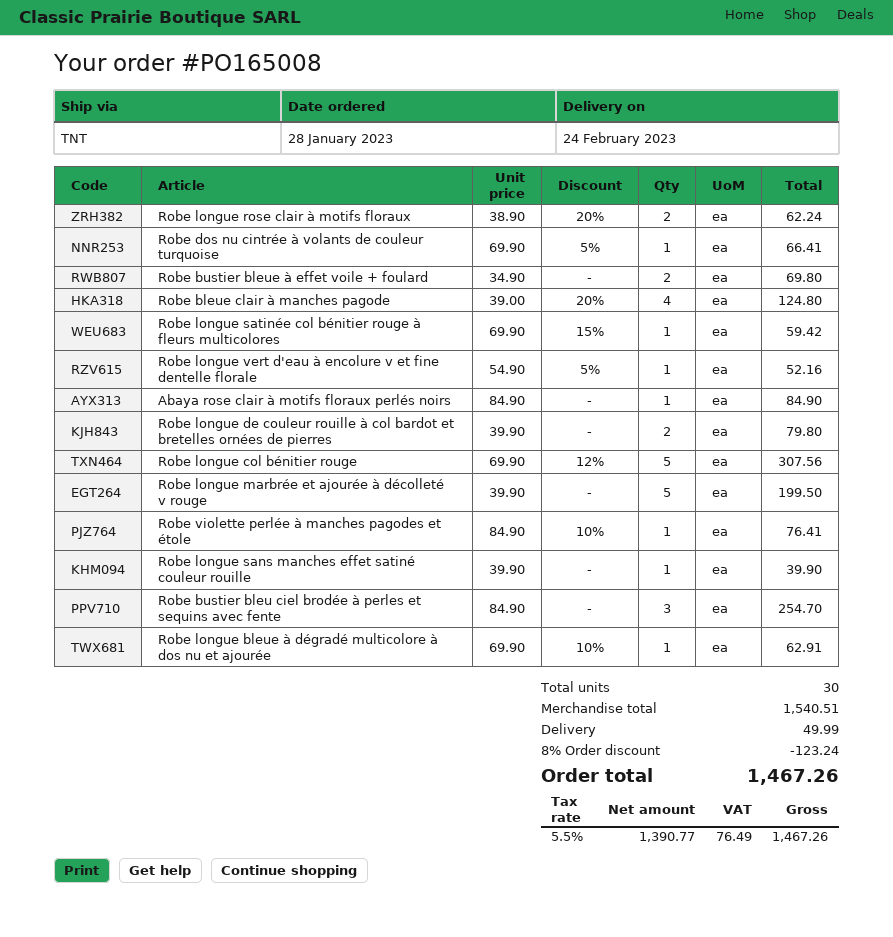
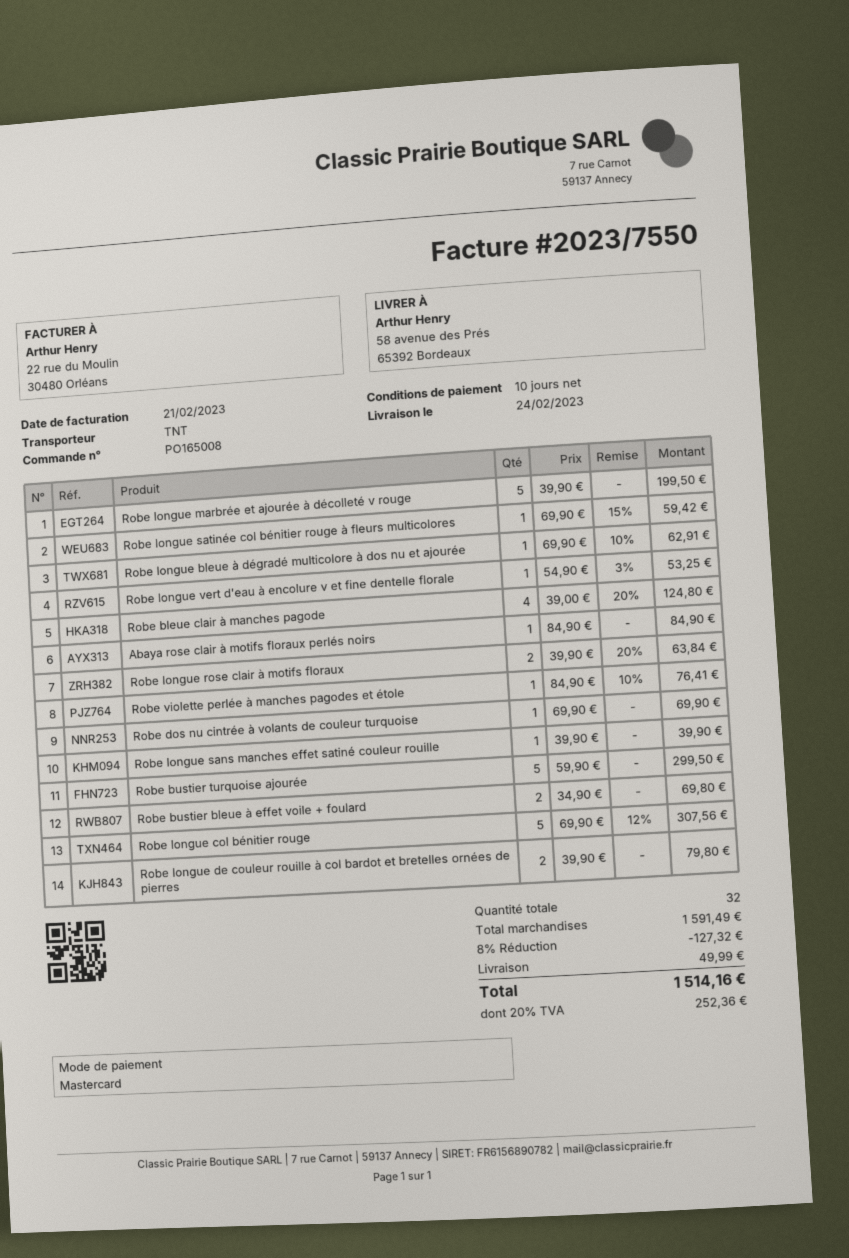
Robe longue rose clair à motifs floraux: 2 x 38.90 - 20% = 62.24 -> 2 x 39.90 - 20% = 63.84
Robe dos nu cintrée à volants de couleur turquoise: 1 x 69.90 - 5% = 66.41 -> 1 x 69.90 = 69.90
Robe longue vert d'eau à encolure v et fine dentelle florale: 1 x 54.90 - 5% = 52.16 -> 1 x 54.90 - 3% = 53.25
Robe bustier bleu ciel brodée à perles et sequins avec fente: 3 x 84.90 = 254.70 -> none
Robe bustier turquoise ajourée: none -> 5 x 59.90 = 299.50
total quantity: 30 -> 32
subtotal: 1540.51 -> 1591.49
discount: 8% = 123.24 -> 8% = 127.32
tax: 5.5% = 76.49 -> 20% = 252.36
total: 1467.26 -> 1514.16

